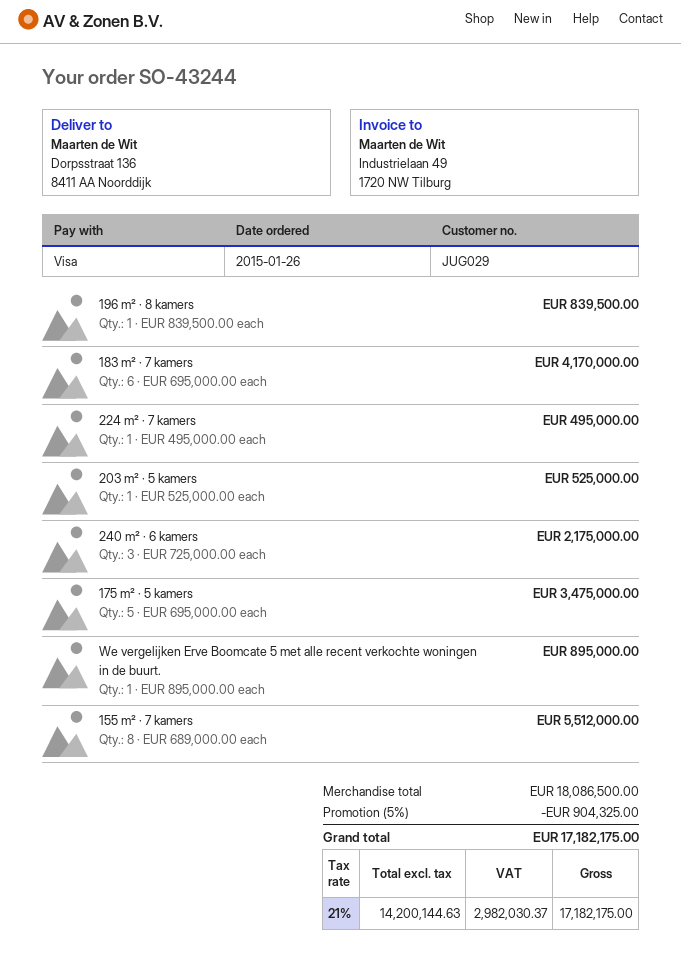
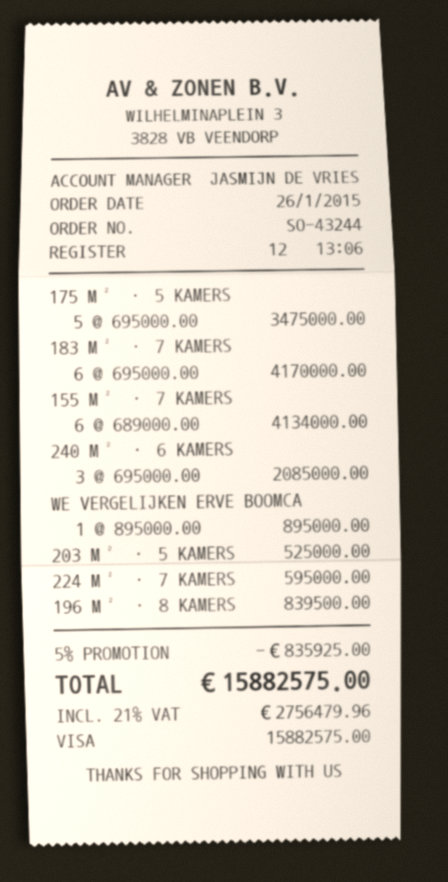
224 m² · 7 kamers: 1 x 495000.00 = 495000.00 -> 1 x 595000.00 = 595000.00
240 m² · 6 kamers: 3 x 725000.00 = 2175000.00 -> 3 x 695000.00 = 2085000.00
155 m² · 7 kamers: 8 x 689000.00 = 5512000.00 -> 6 x 689000.00 = 4134000.00
discount: 5% = 904325.00 -> 5% = 835925.00
tax: 21% = 2982030.37 -> 21% = 2756479.96
total: 17182175.00 -> 15882575.00

